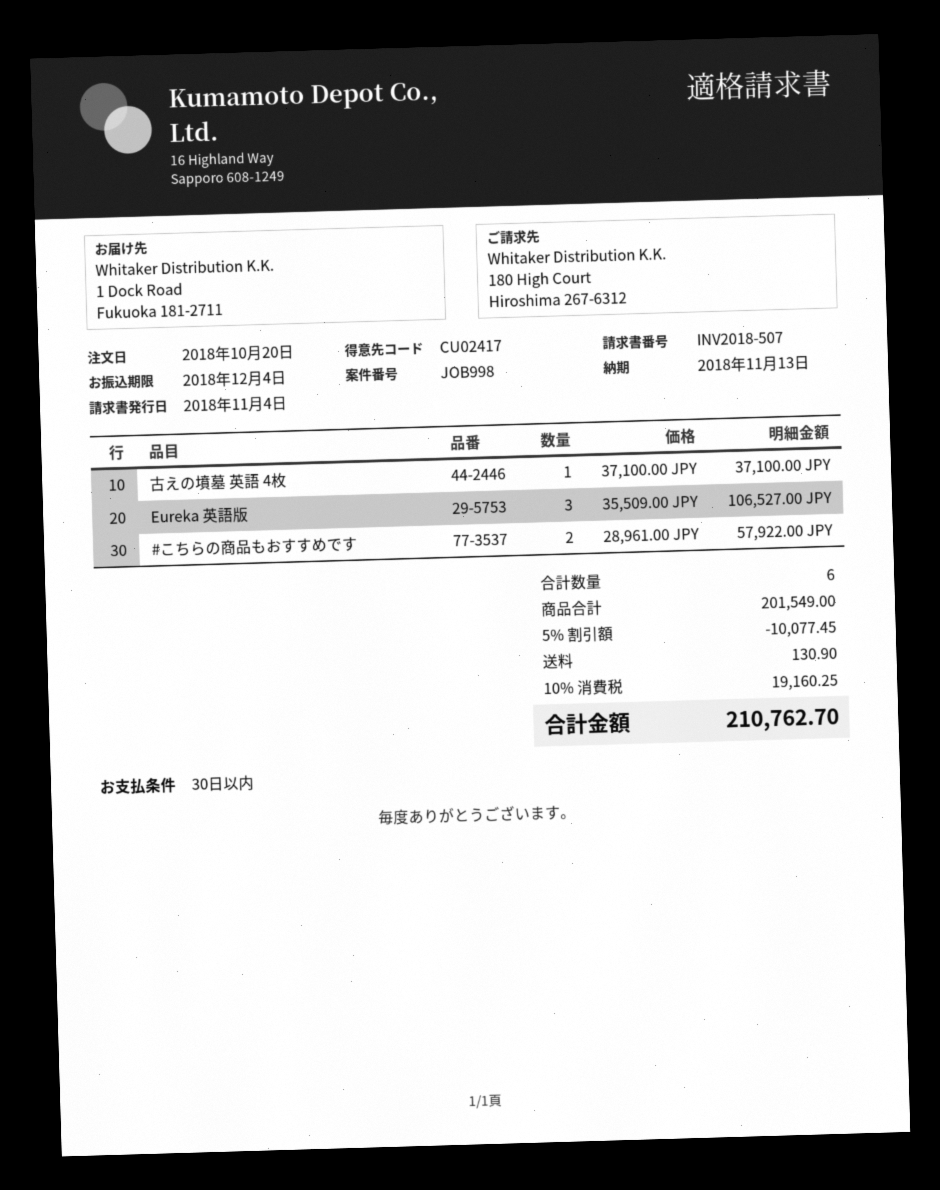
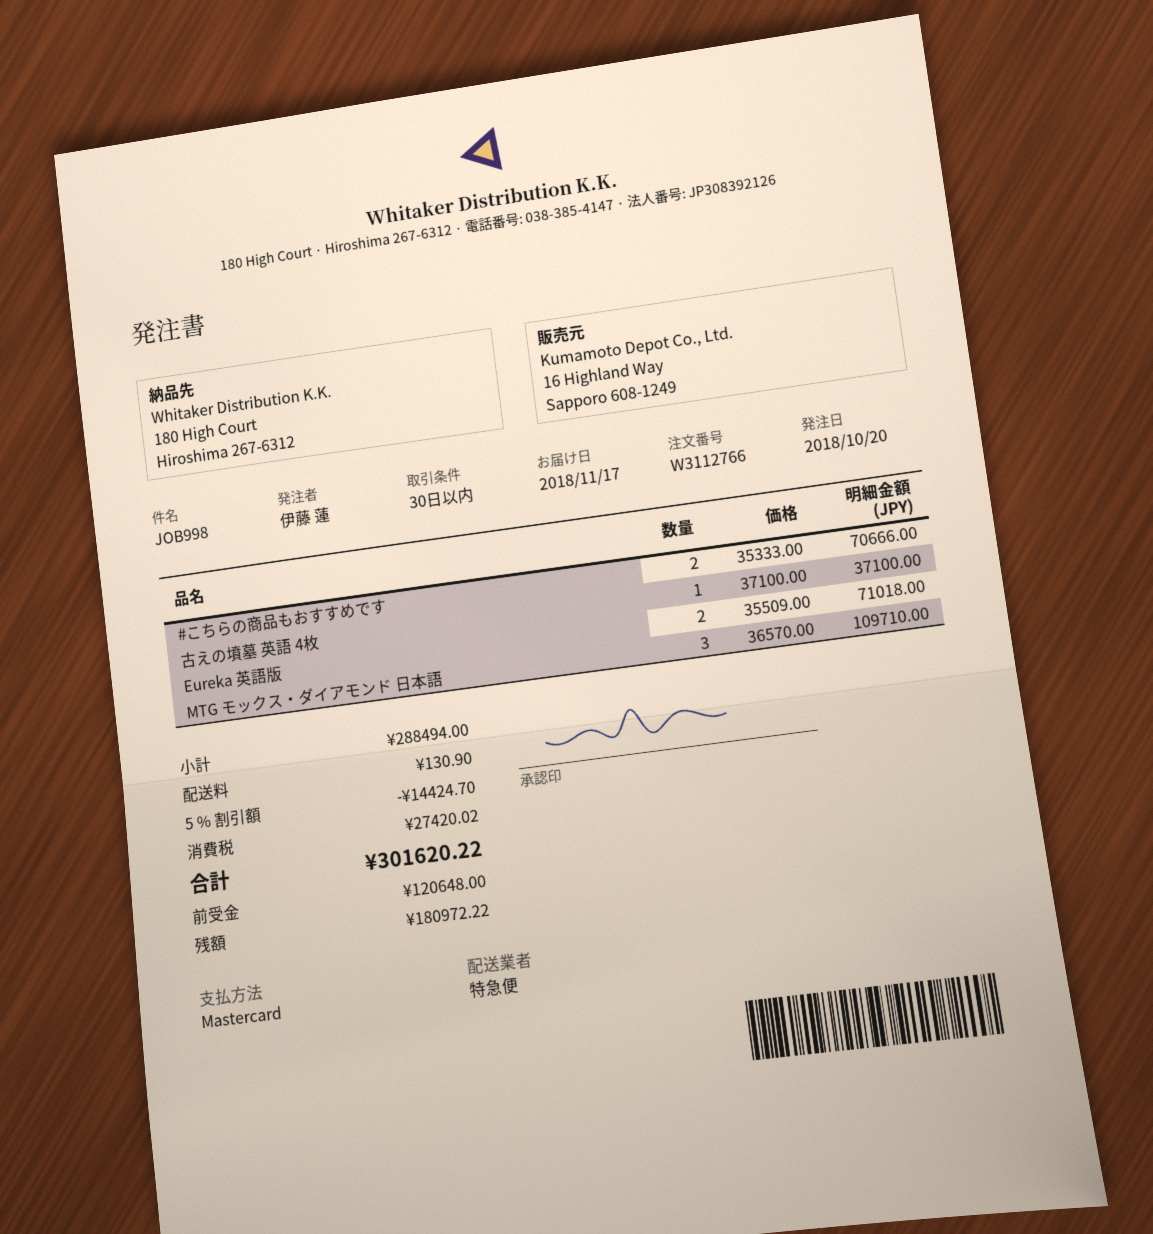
delivery date: 2018-11-13 -> 2018-11-17
ship to: 1 Dock Road, Fukuoka 181-2711 -> 180 High Court, Hiroshima 267-6312
Eureka 英語版: 3 x 35509.00 = 106527.00 -> 2 x 35509.00 = 71018.00
#こちらの商品もおすすめです: 2 x 28961.00 = 57922.00 -> 2 x 35333.00 = 70666.00
MTG モックス・ダイアモンド 日本語: none -> 3 x 36570.00 = 109710.00
subtotal: 201549.00 -> 288494.00
discount: 5% = 10077.45 -> 5% = 14424.70
tax: 19160.25 -> 27420.02
total: 210762.70 -> 301620.22

